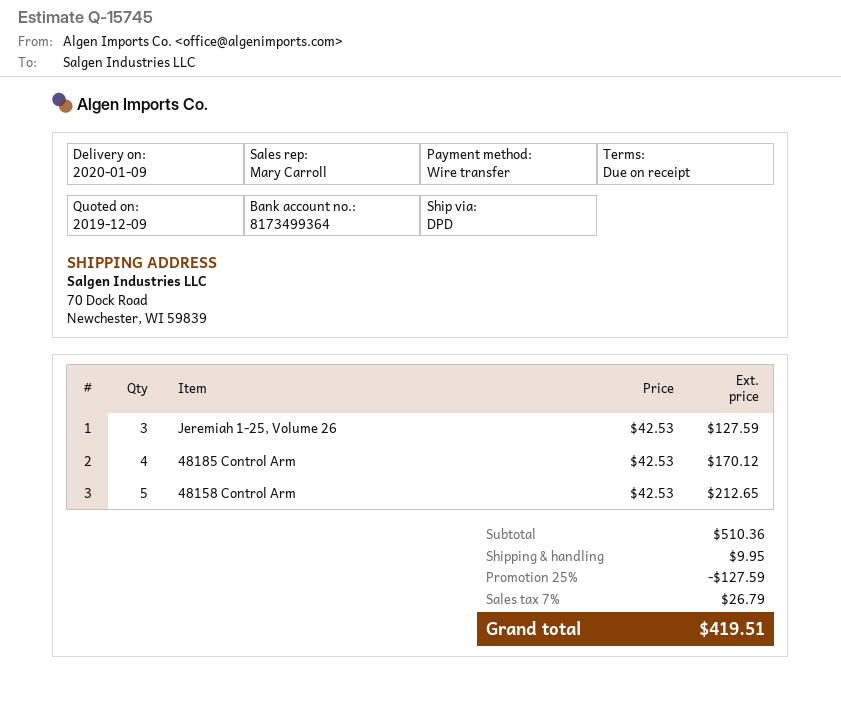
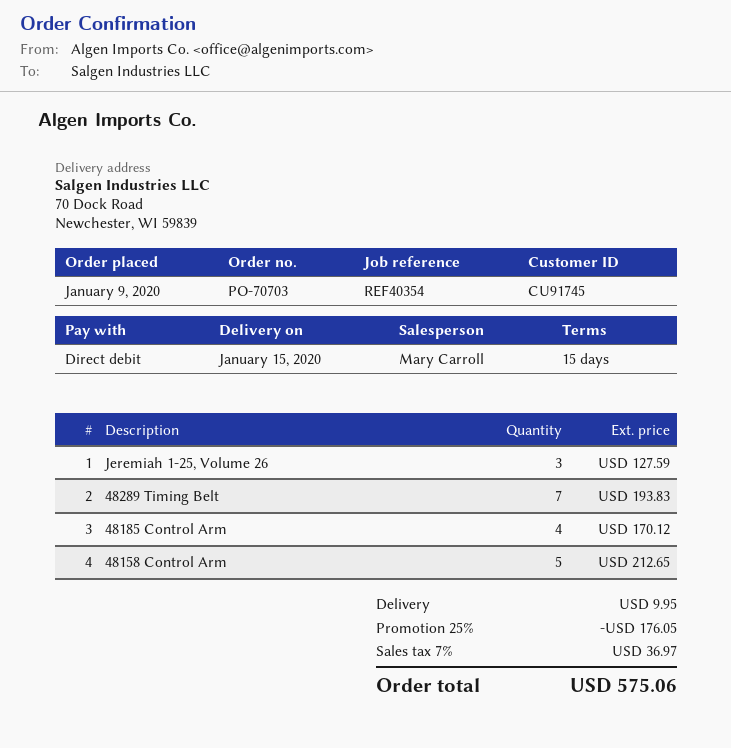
delivery date: 2020-01-09 -> 2020-01-15
payment terms: on receipt -> 15 days
payment method: bank transfer -> direct debit
48289 Timing Belt: none -> 7 for 193.83
discount: 25% = 127.59 -> 25% = 176.05
tax: 7% = 26.79 -> 7% = 36.97
total: 419.51 -> 575.06

